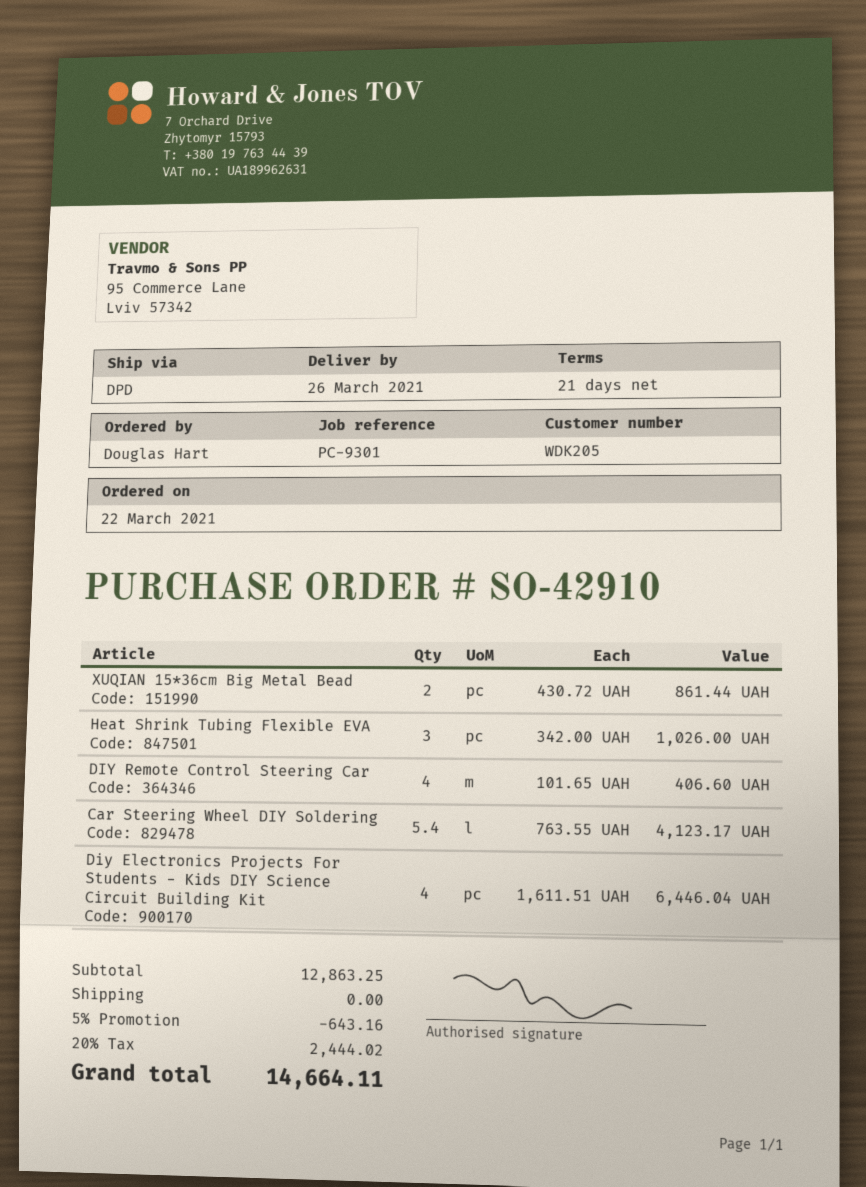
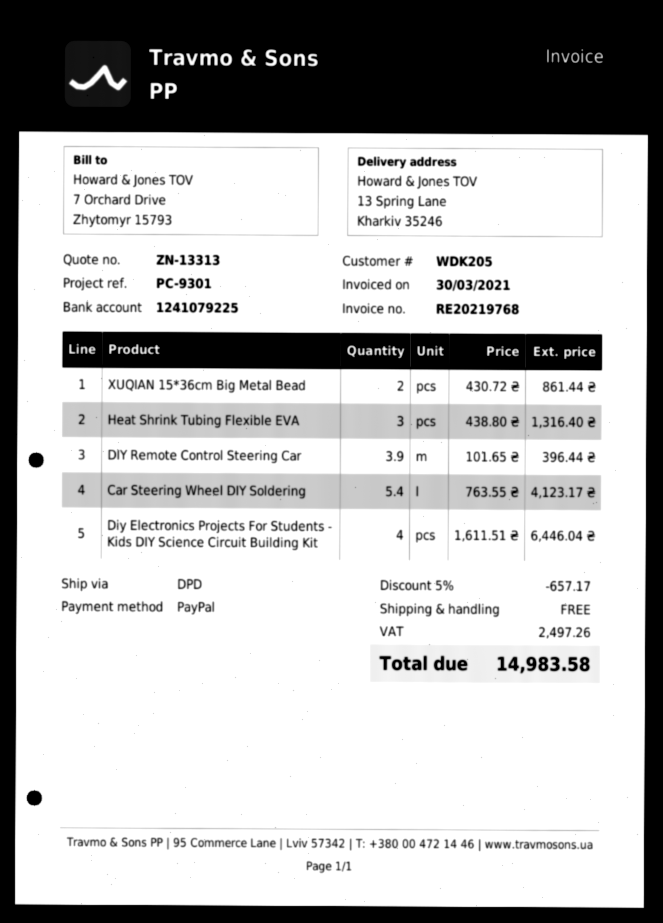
Heat Shrink Tubing Flexible EVA: 3 x 342.00 = 1026.00 -> 3 x 438.80 = 1316.40
DIY Remote Control Steering Car: 4 x 101.65 = 406.60 -> 3.9 x 101.65 = 396.44
discount: 5% = 643.16 -> 5% = 657.17
tax: 2444.02 -> 2497.26
total: 14664.11 -> 14983.58

